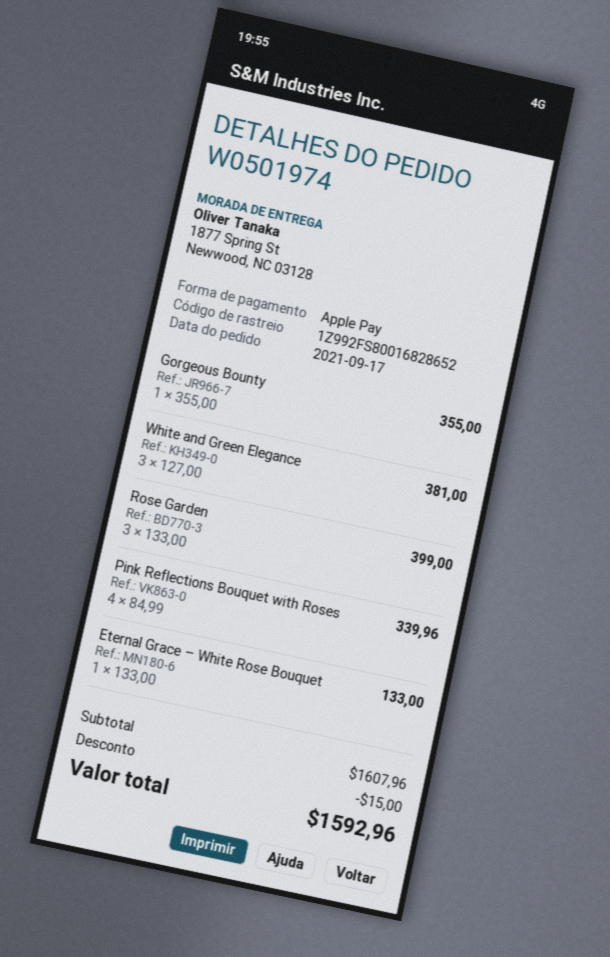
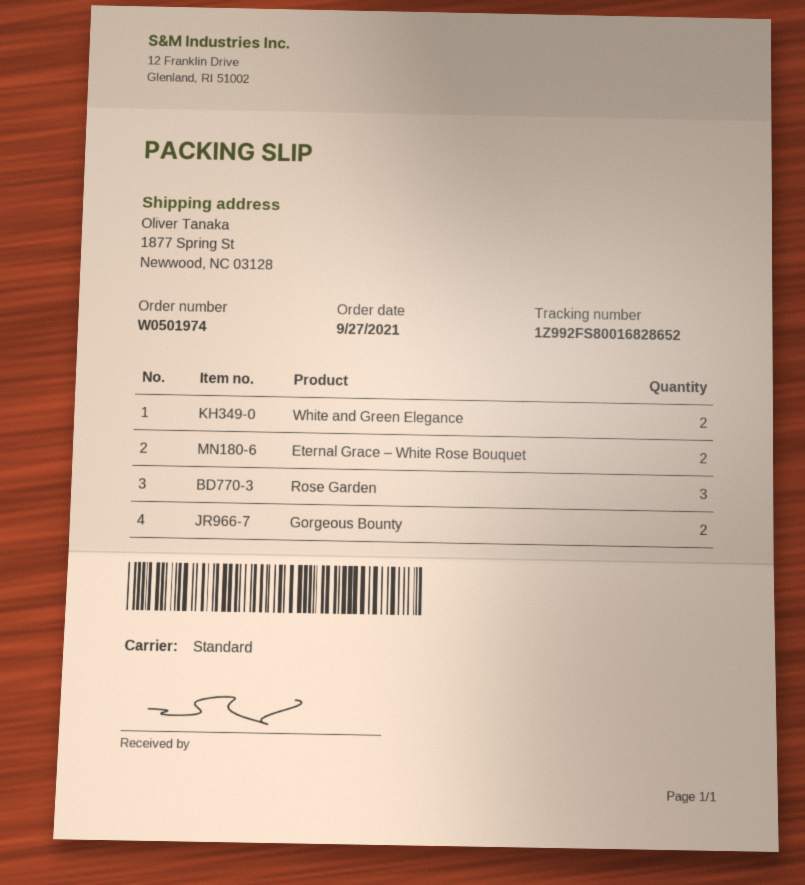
order date: 2021-09-17 -> 2021-09-27
Gorgeous Bounty: 1 -> 2
White and Green Elegance: 3 -> 2
Pink Reflections Bouquet with Roses: 4 -> none
Eternal Grace – White Rose Bouquet: 1 -> 2

